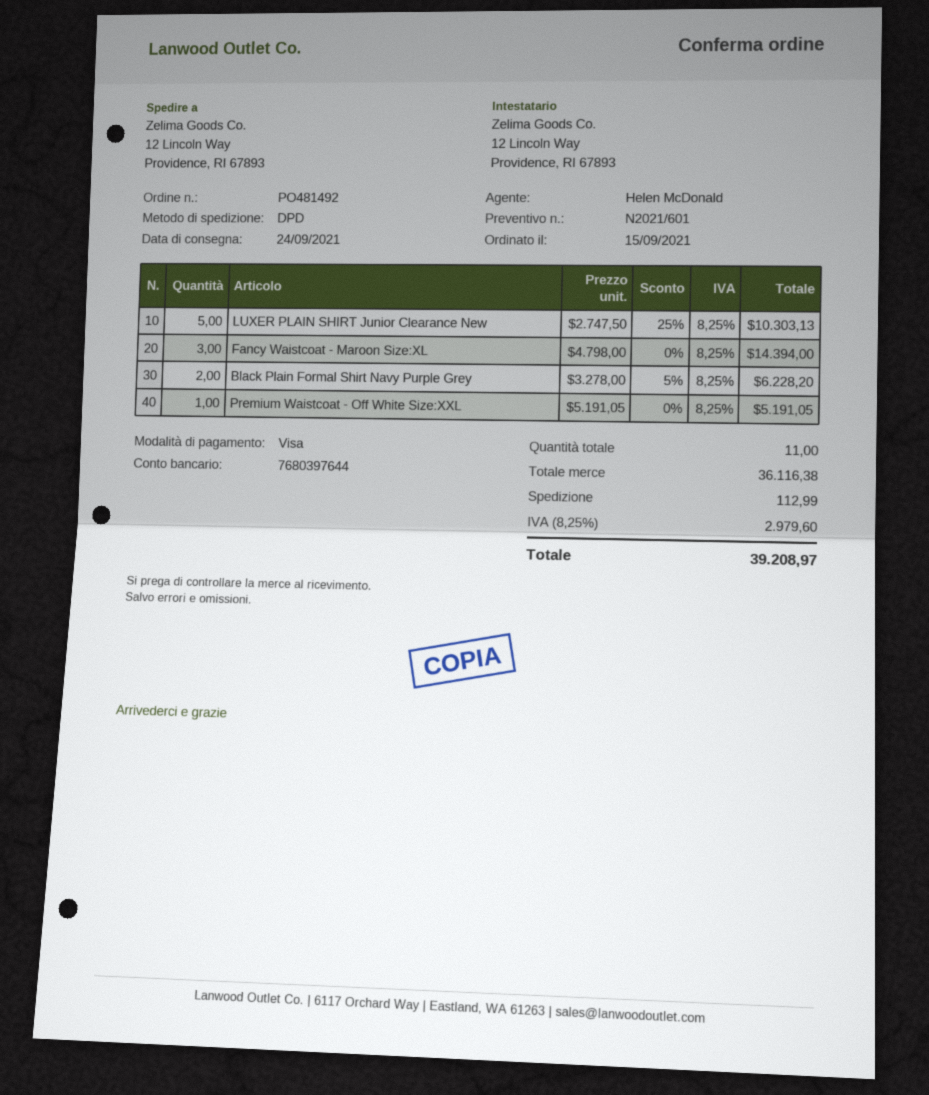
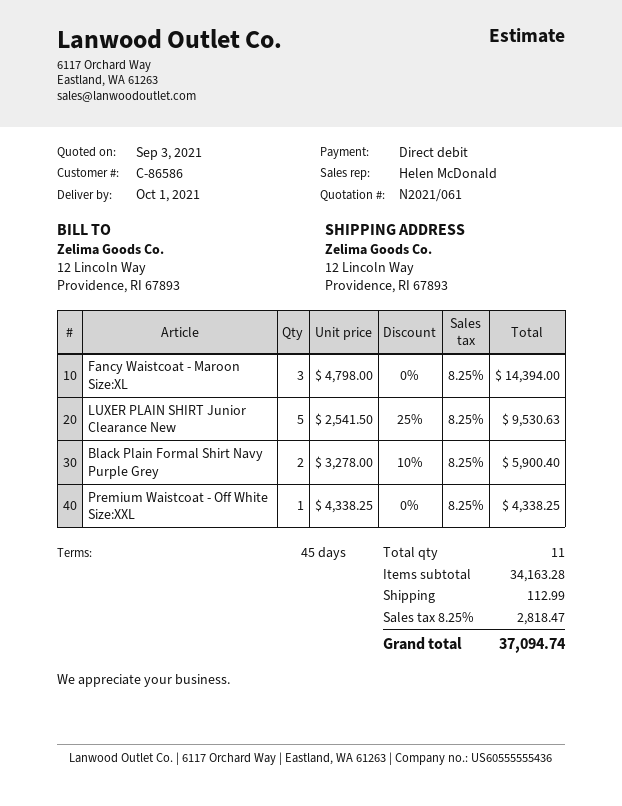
quote number: N2021/601 -> N2021/061
delivery date: 2021-09-24 -> 2021-10-01
payment method: Visa -> direct debit
LUXER PLAIN SHIRT Junior Clearance New: 5 x 2747.50 - 25% = 10303.13 -> 5 x 2541.50 - 25% = 9530.63
Black Plain Formal Shirt Navy Purple Grey: 2 x 3278.00 - 5% = 6228.20 -> 2 x 3278.00 - 10% = 5900.40
Premium Waistcoat - Off White Size:XXL: 1 x 5191.05 = 5191.05 -> 1 x 4338.25 = 4338.25
subtotal: 36116.38 -> 34163.28
tax: 8.25% = 2979.60 -> 8.25% = 2818.47
total: 39208.97 -> 37094.74

